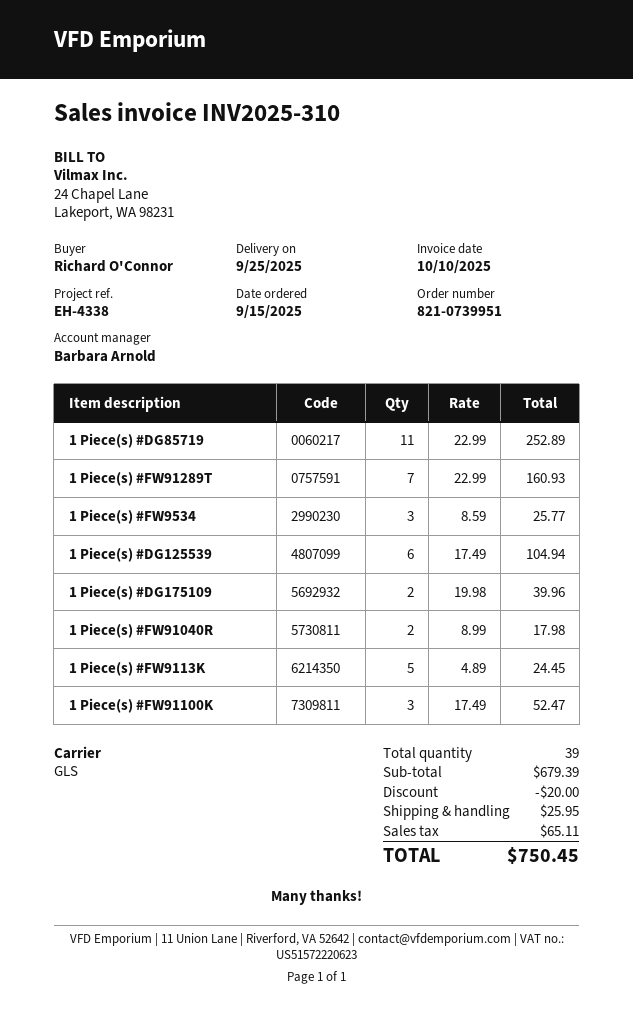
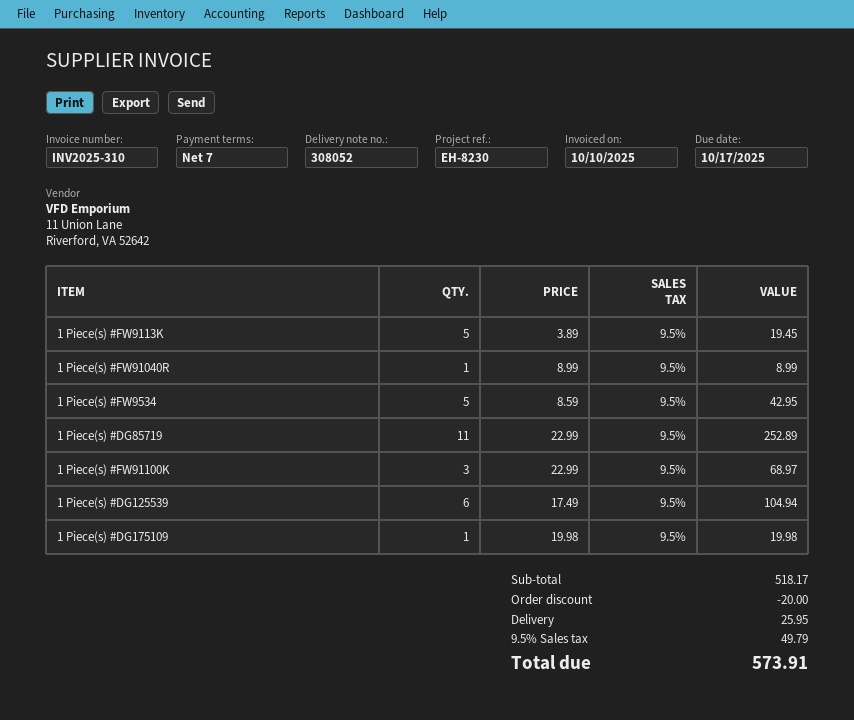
reference: EH-4338 -> EH-8230
1 Piece(s) #FW91289T: 7 x 22.99 = 160.93 -> none
1 Piece(s) #FW9534: 3 x 8.59 = 25.77 -> 5 x 8.59 = 42.95
1 Piece(s) #DG175109: 2 x 19.98 = 39.96 -> 1 x 19.98 = 19.98
1 Piece(s) #FW91040R: 2 x 8.99 = 17.98 -> 1 x 8.99 = 8.99
1 Piece(s) #FW9113K: 5 x 4.89 = 24.45 -> 5 x 3.89 = 19.45
1 Piece(s) #FW91100K: 3 x 17.49 = 52.47 -> 3 x 22.99 = 68.97
subtotal: 679.39 -> 518.17
tax: 65.11 -> 49.79
total: 750.45 -> 573.91

